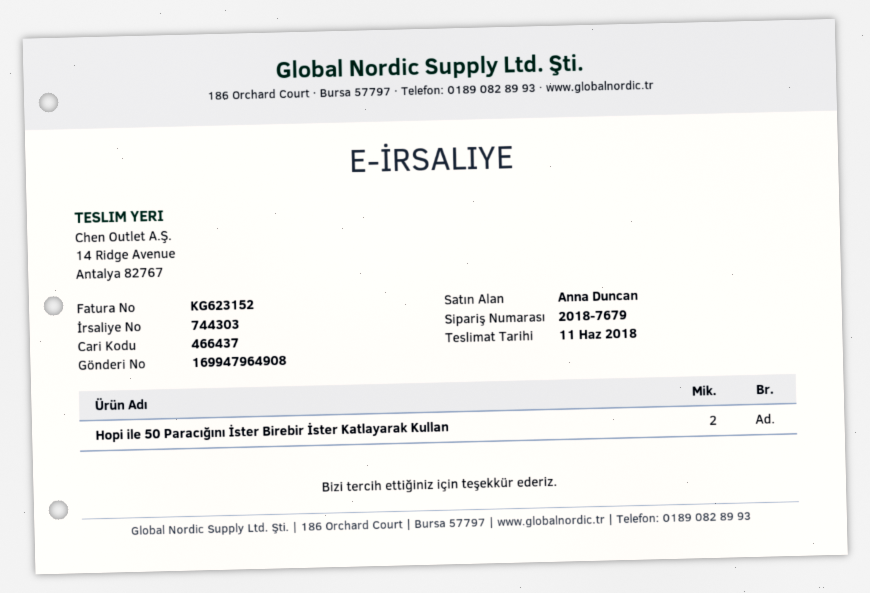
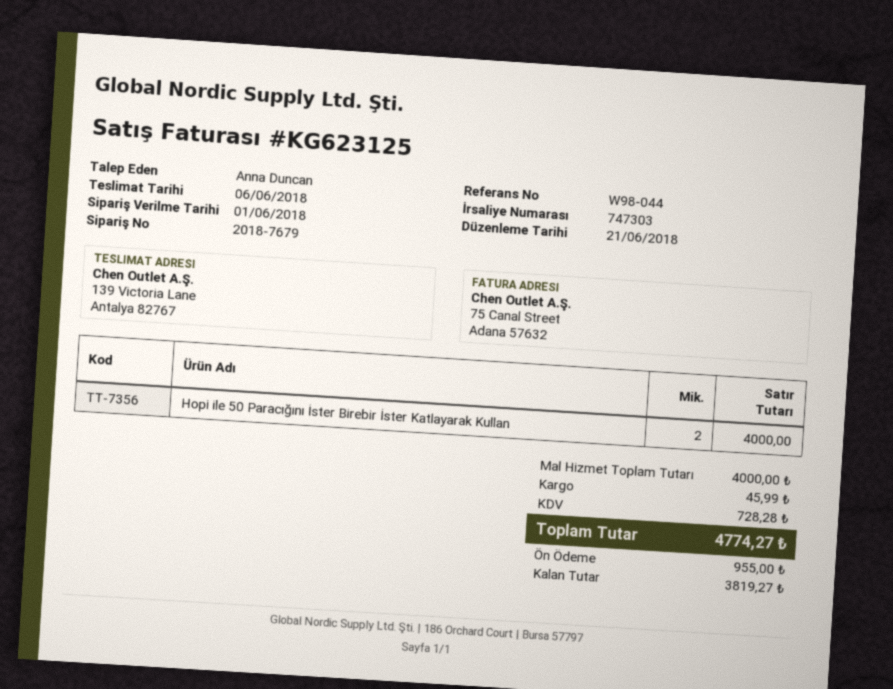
delivery note number: 744303 -> 747303
delivery date: 2018-06-11 -> 2018-06-06
invoice number: KG623152 -> KG623125
ship to: 14 Ridge Avenue, Antalya 82767 -> 139 Victoria Lane, Antalya 82767

